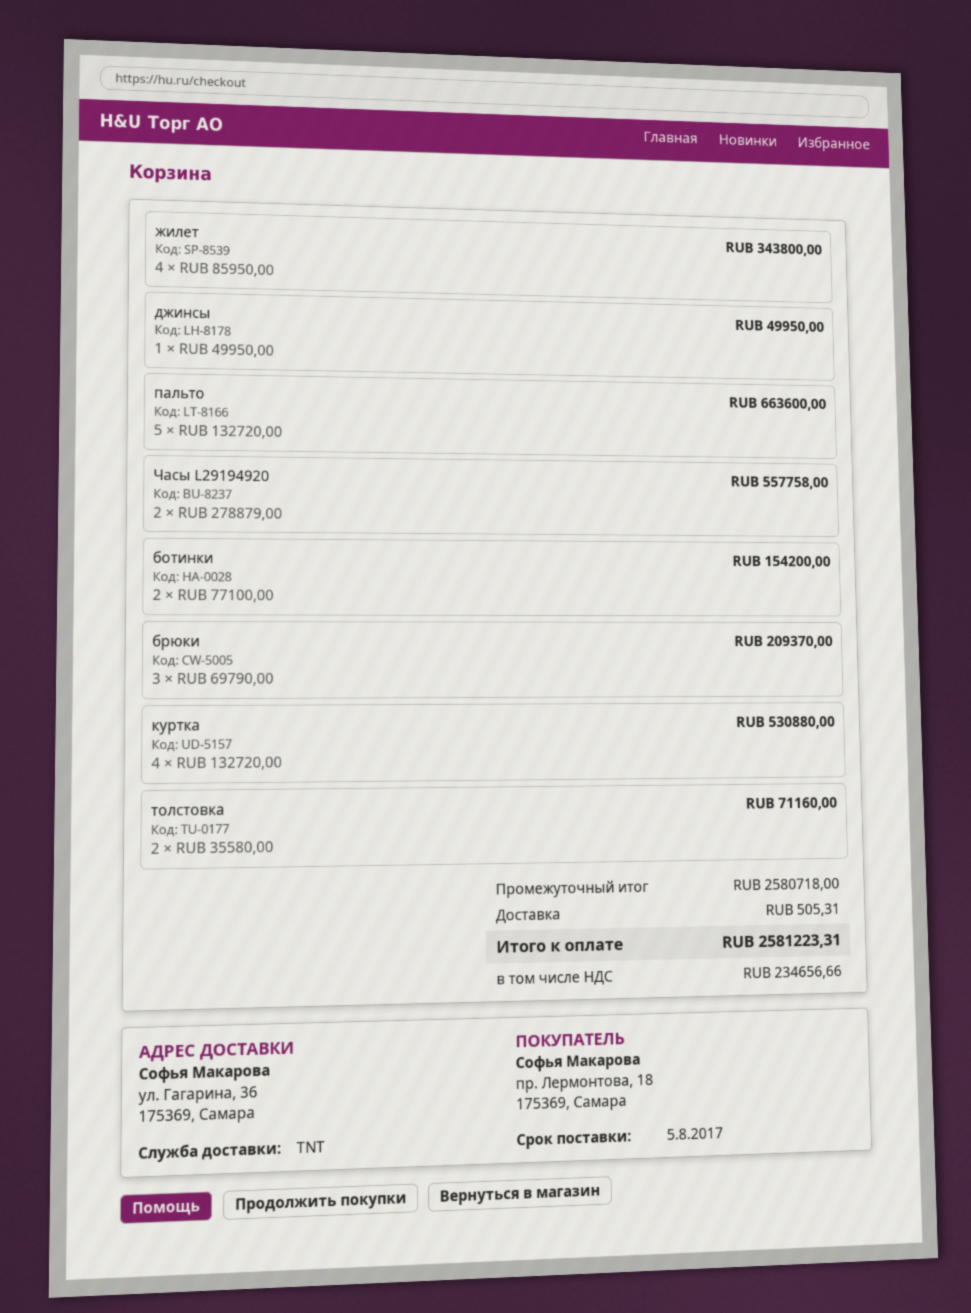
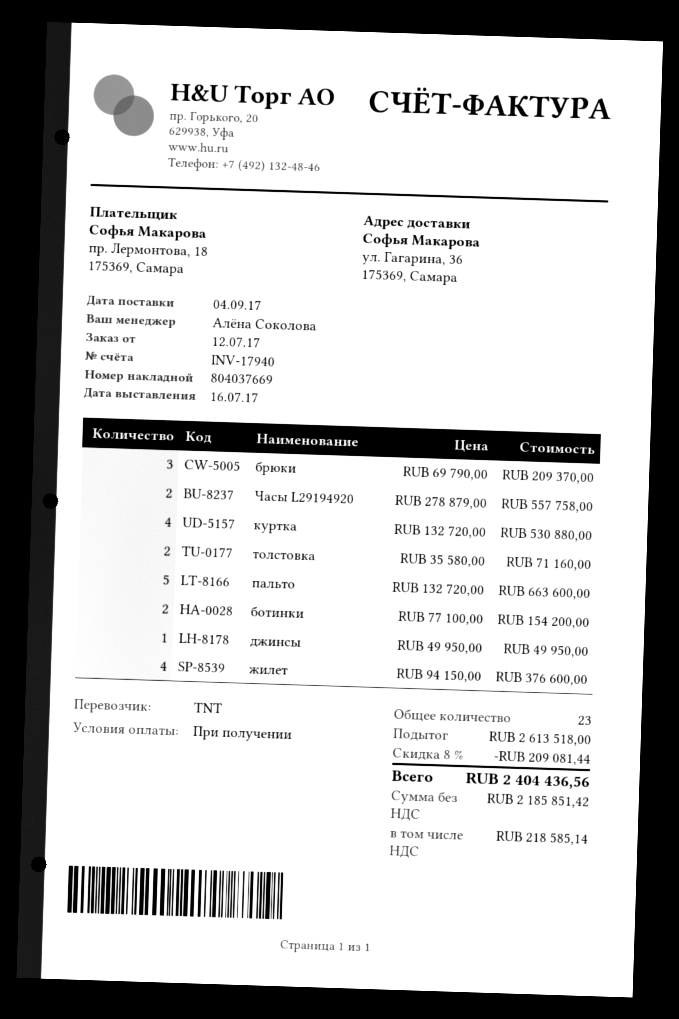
delivery date: 2017-08-05 -> 2017-09-04
жилет: 4 x 85950.00 = 343800.00 -> 4 x 94150.00 = 376600.00
subtotal: 2580718.00 -> 2613518.00
discount: none -> 8% = 209081.44
shipping: 505.31 -> none
tax: 234656.66 -> 218585.14
total: 2581223.31 -> 2404436.56

